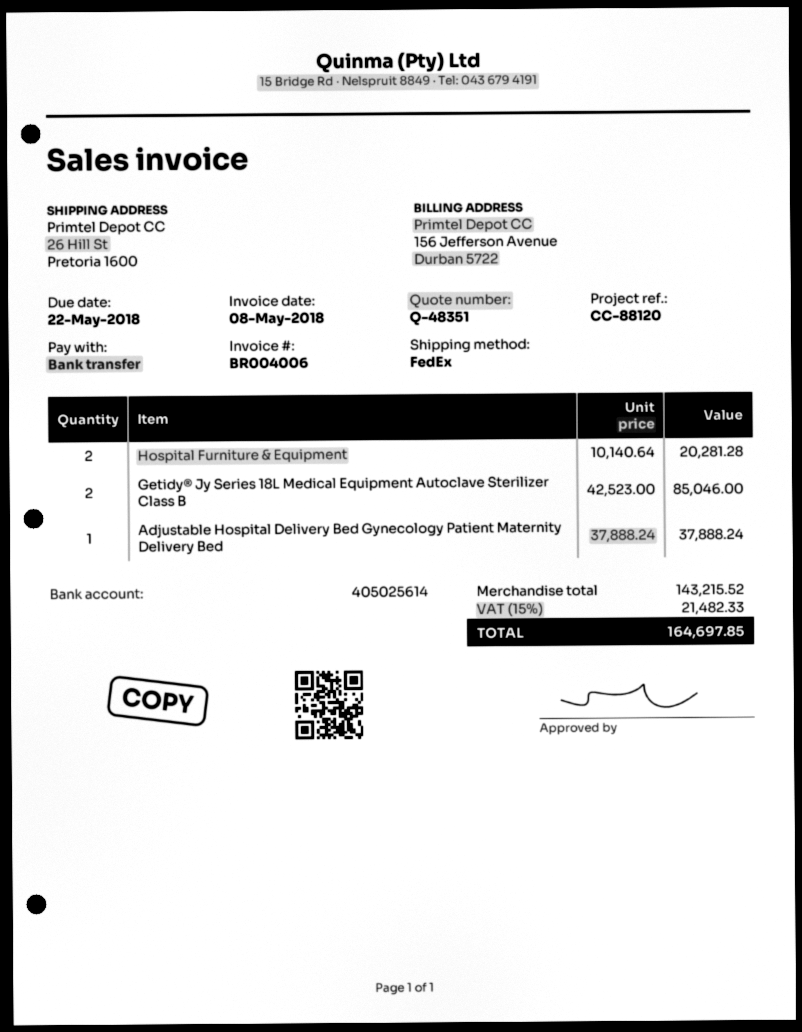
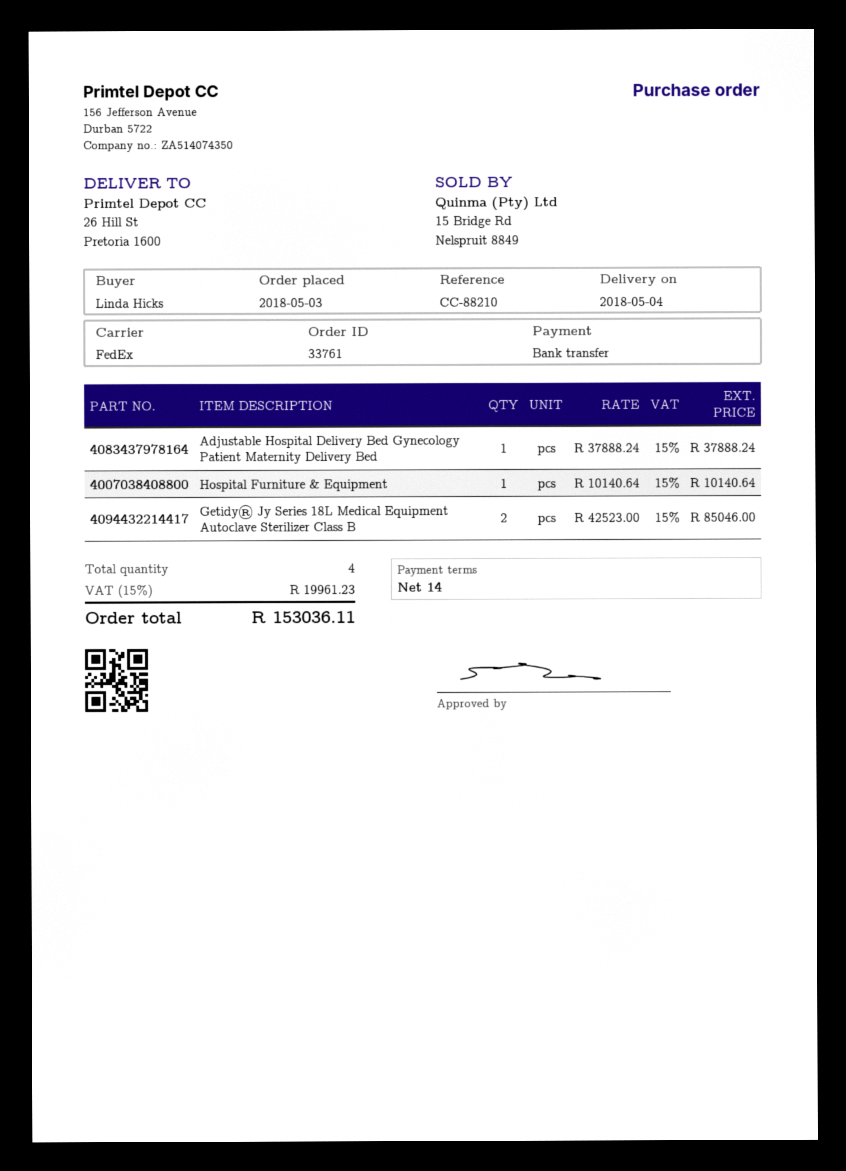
reference: CC-88120 -> CC-88210
Hospital Furniture & Equipment: 2 x 10140.64 = 20281.28 -> 1 x 10140.64 = 10140.64
tax: 15% = 21482.33 -> 15% = 19961.23
total: 164697.85 -> 153036.11

